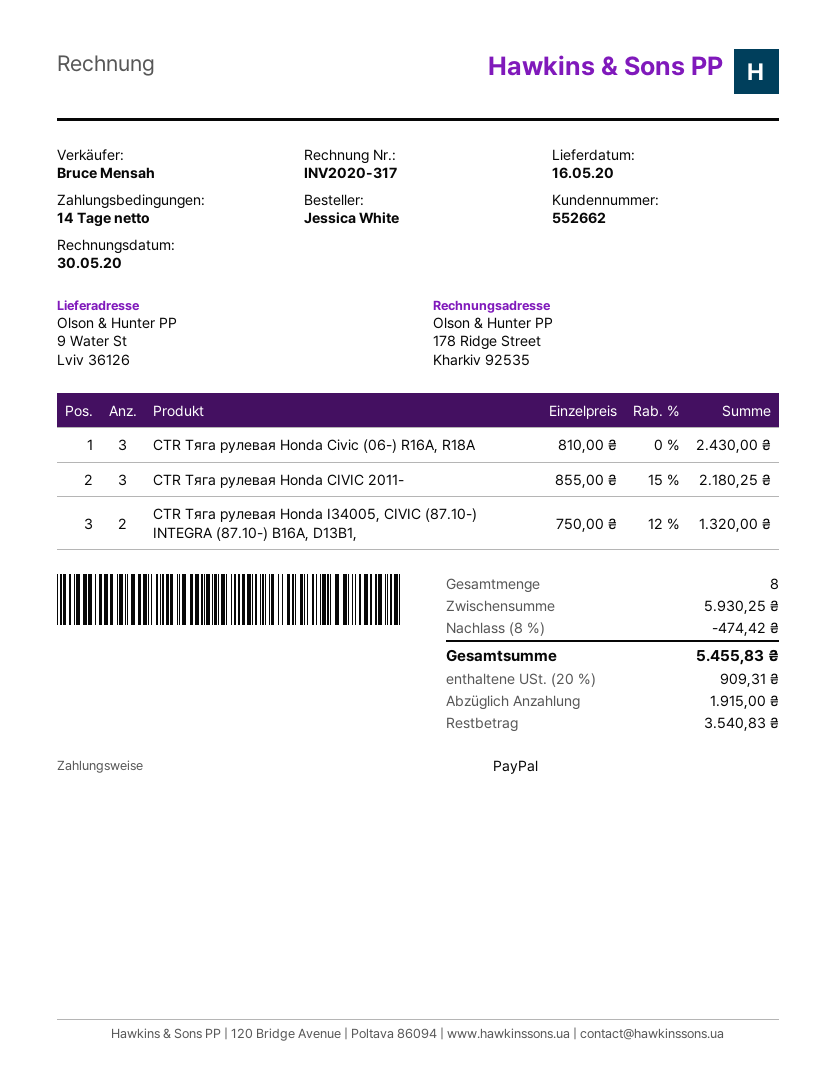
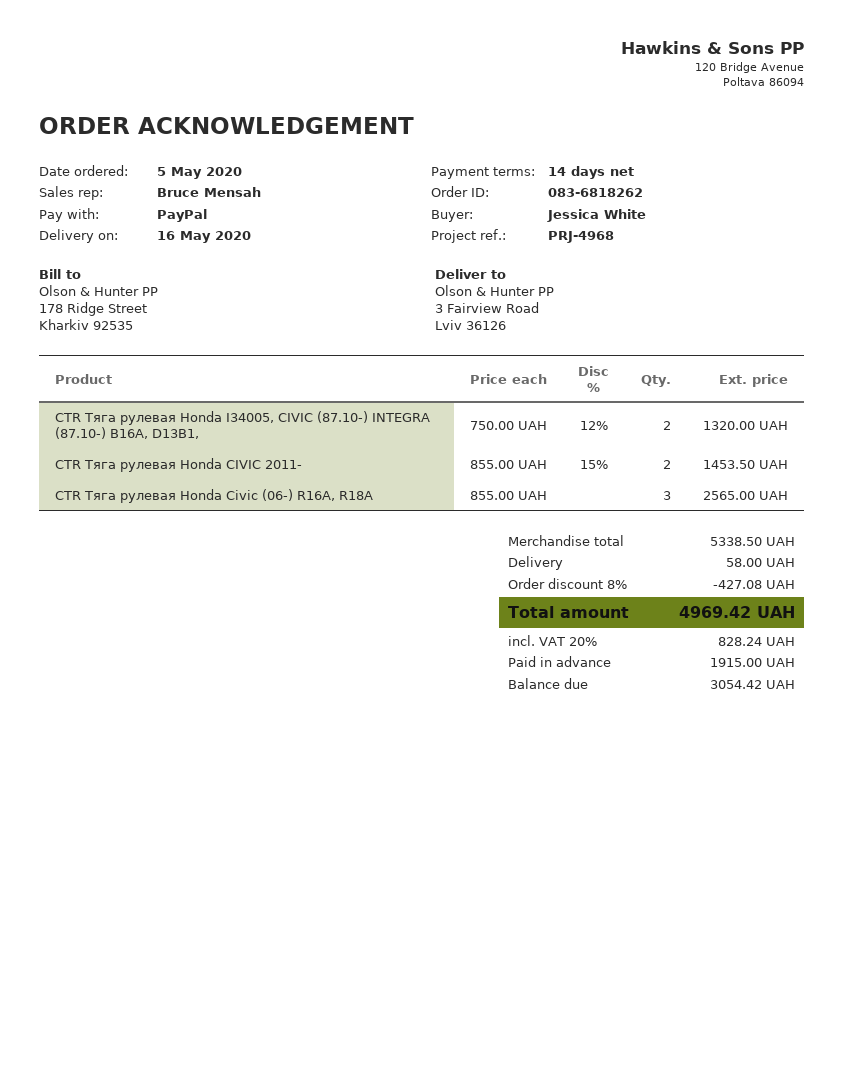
ship to: 9 Water St, Lviv 36126 -> 3 Fairview Road, Lviv 36126
CTR Тяга рулевая Honda Civic (06-) R16A, R18A: 3 x 810.00 = 2430.00 -> 3 x 855.00 = 2565.00
CTR Тяга рулевая Honda CIVIC 2011-: 3 x 855.00 - 15% = 2180.25 -> 2 x 855.00 - 15% = 1453.50
subtotal: 5930.25 -> 5338.50
discount: 8% = 474.42 -> 8% = 427.08
shipping: none -> 58.00
tax: 20% = 909.31 -> 20% = 828.24
total: 5455.83 -> 4969.42
balance: 3540.83 -> 3054.42

